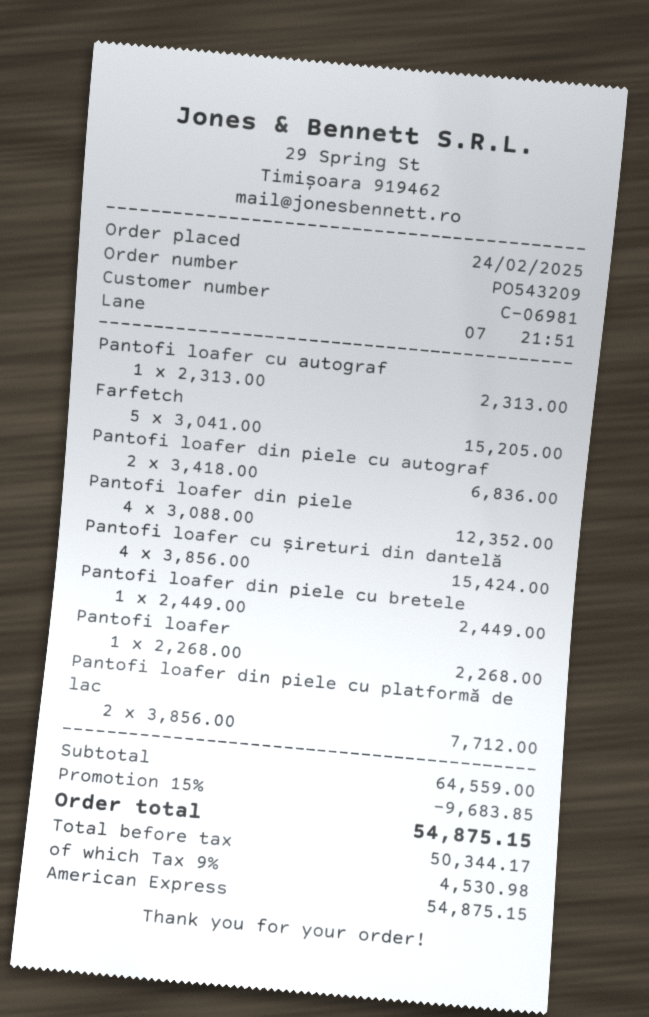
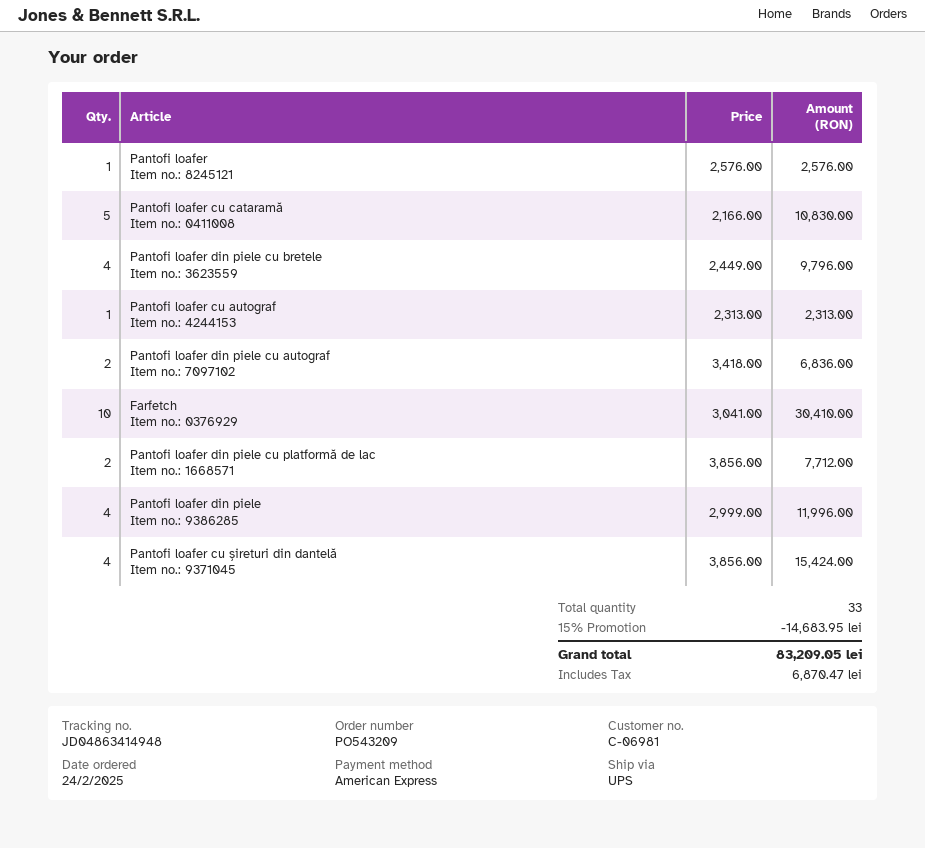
Farfetch: 5 x 3041.00 = 15205.00 -> 10 x 3041.00 = 30410.00
Pantofi loafer din piele: 4 x 3088.00 = 12352.00 -> 4 x 2999.00 = 11996.00
Pantofi loafer din piele cu bretele: 1 x 2449.00 = 2449.00 -> 4 x 2449.00 = 9796.00
Pantofi loafer: 1 x 2268.00 = 2268.00 -> 1 x 2576.00 = 2576.00
Pantofi loafer cu cataramă: none -> 5 x 2166.00 = 10830.00
discount: 15% = 9683.85 -> 15% = 14683.95
tax: 4530.98 -> 6870.47
total: 54875.15 -> 83209.05

